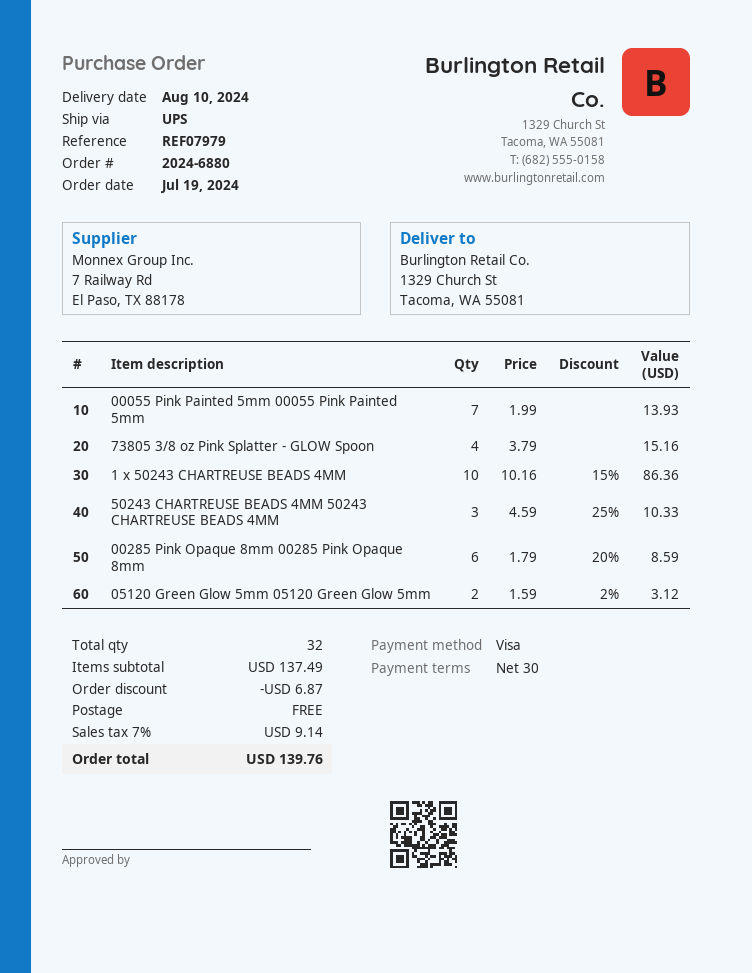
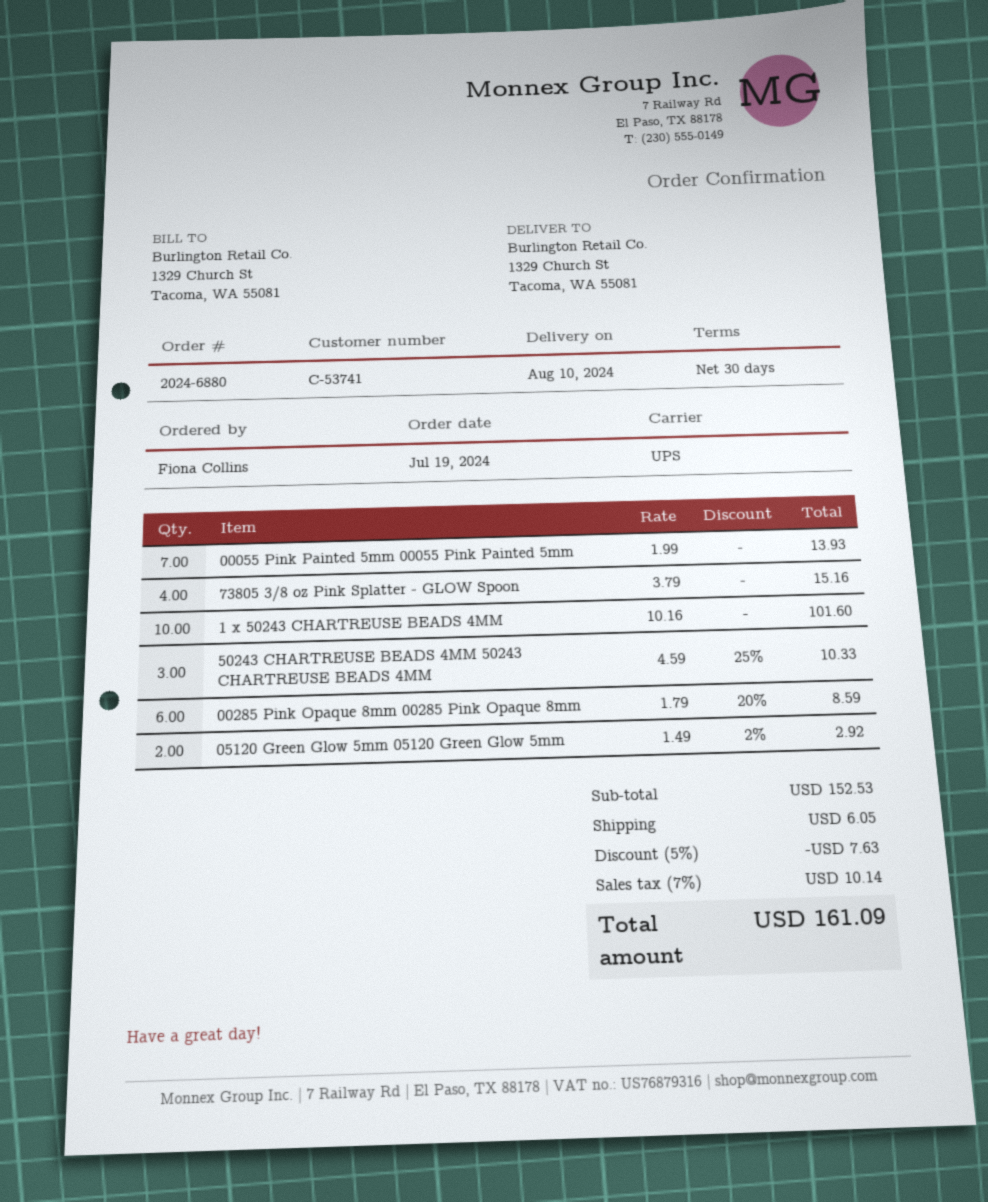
1 x 50243 CHARTREUSE BEADS 4MM: 10 x 10.16 - 15% = 86.36 -> 10 x 10.16 = 101.60
05120 Green Glow 5mm 05120 Green Glow 5mm: 2 x 1.59 - 2% = 3.12 -> 2 x 1.49 - 2% = 2.92
subtotal: 137.49 -> 152.53
discount: 6.87 -> 7.63
shipping: 0.00 -> 6.05
tax: 7% = 9.14 -> 7% = 10.14
total: 139.76 -> 161.09

